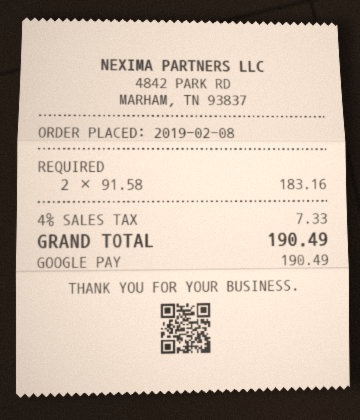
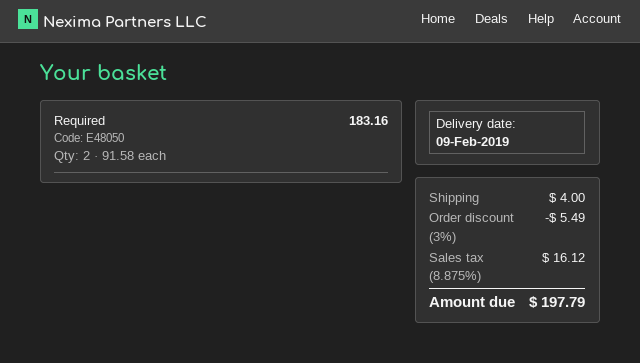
discount: none -> 3% = 5.49
shipping: none -> 4.00
tax: 4% = 7.33 -> 8.875% = 16.12
total: 190.49 -> 197.79

